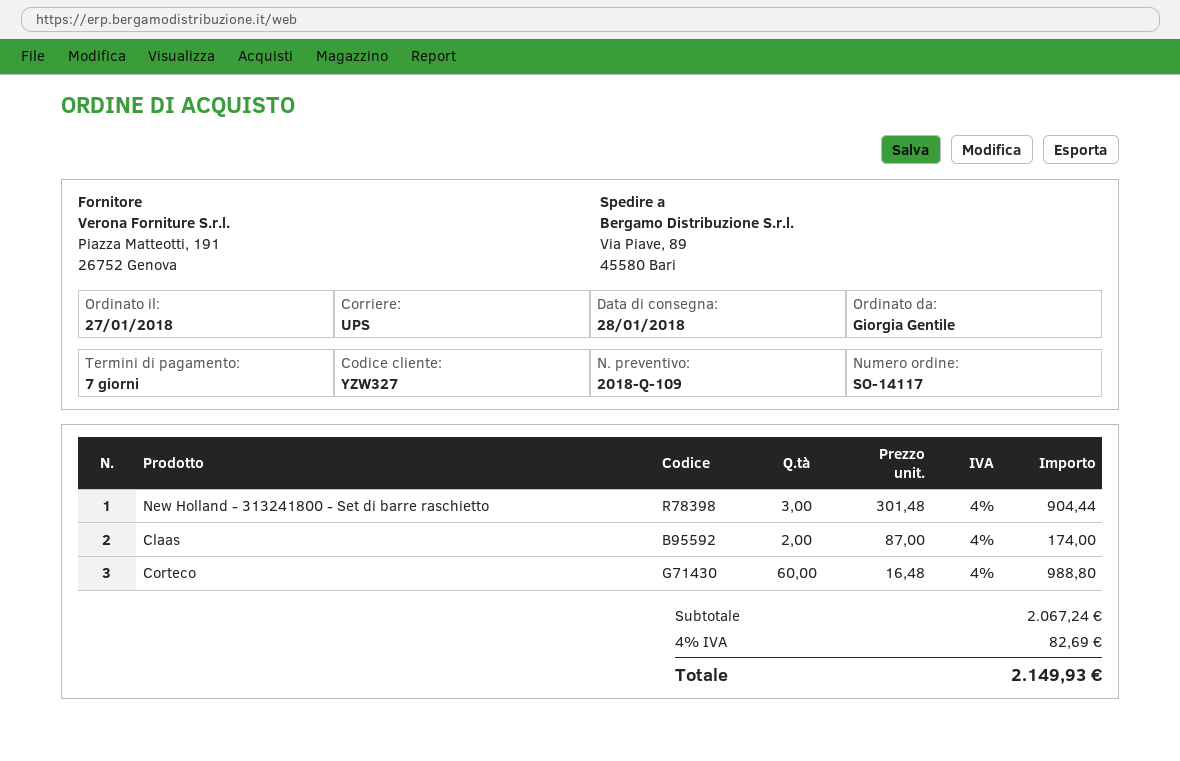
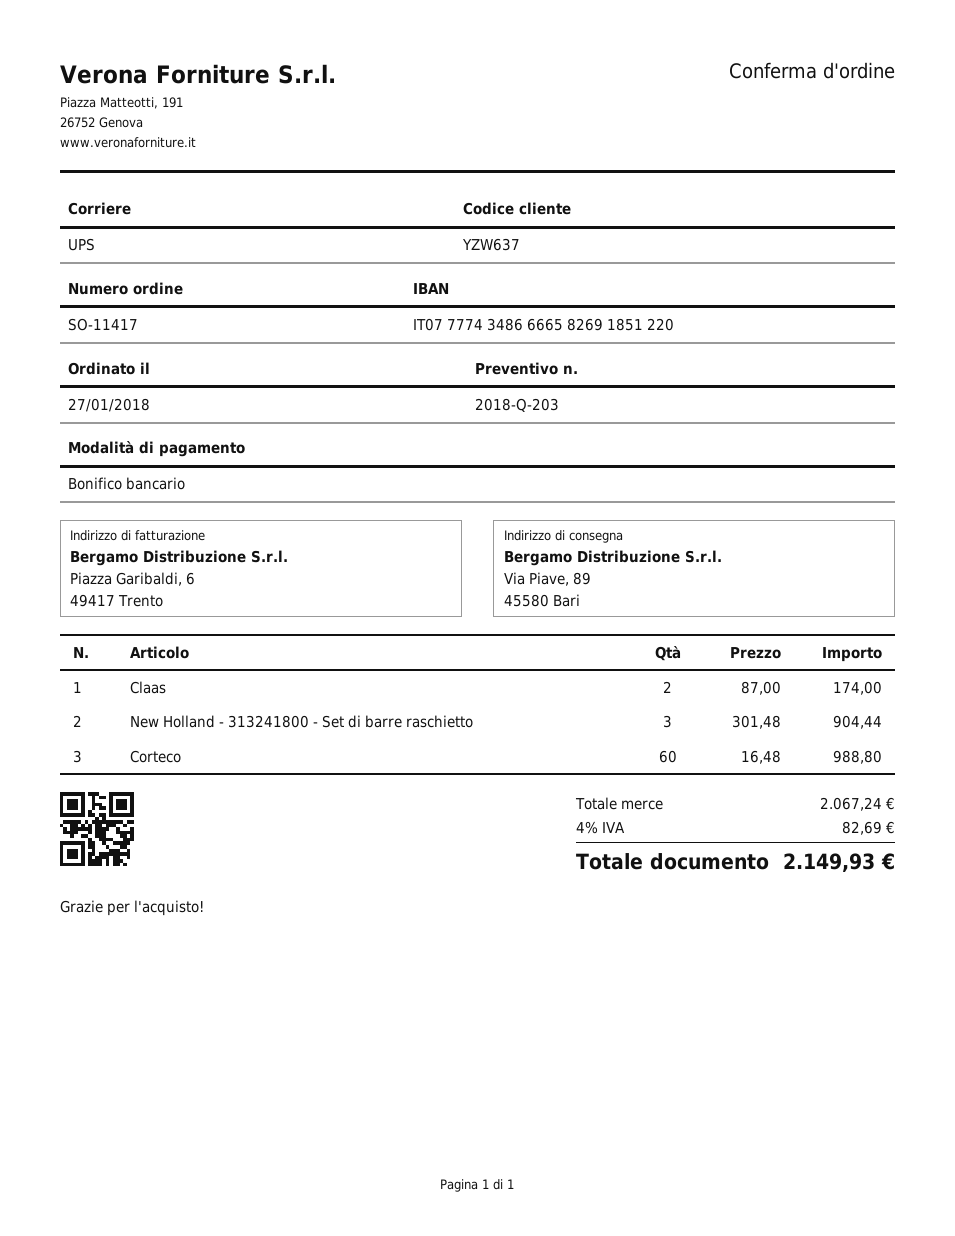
quote number: 2018-Q-109 -> 2018-Q-203
order number: SO-14117 -> SO-11417
customer number: YZW327 -> YZW637

